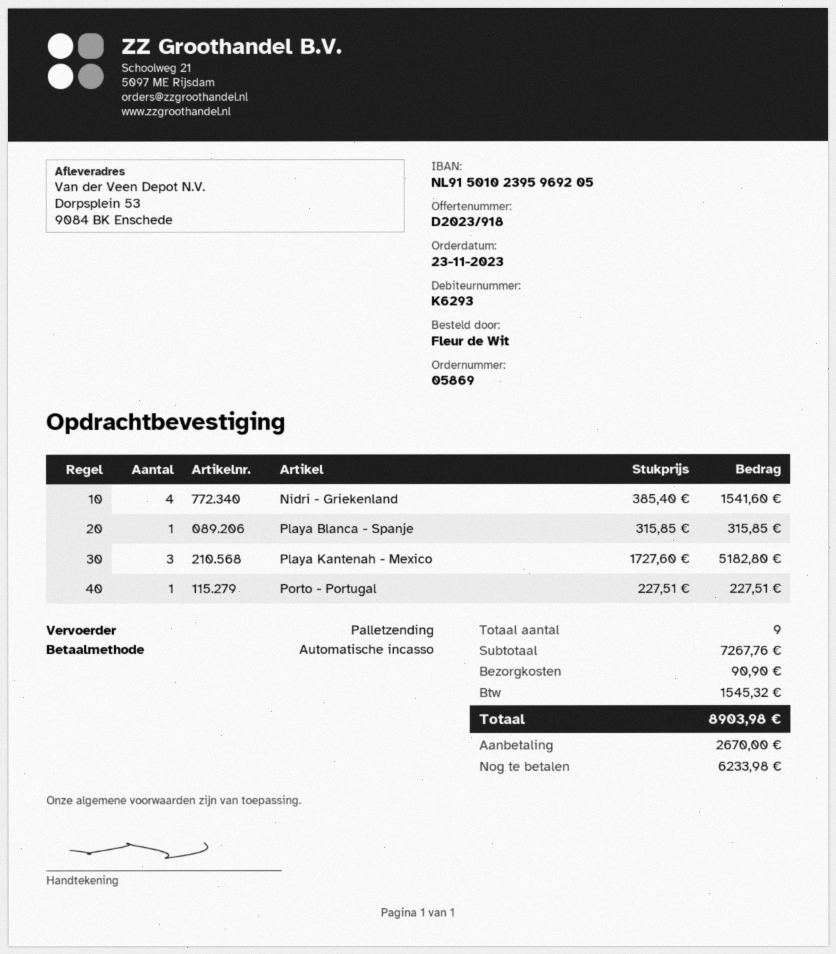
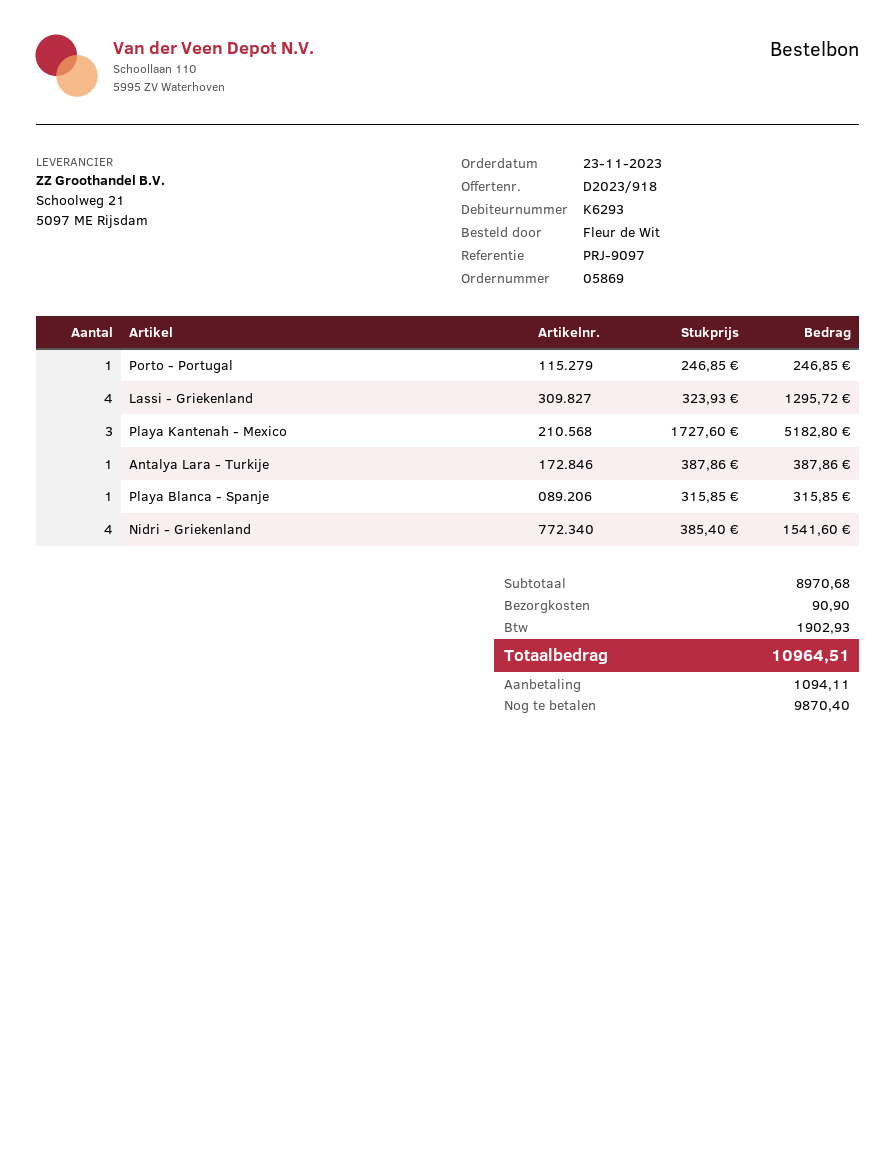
Porto - Portugal: 1 x 227.51 = 227.51 -> 1 x 246.85 = 246.85
Lassi - Griekenland: none -> 4 x 323.93 = 1295.72
Antalya Lara - Turkije: none -> 1 x 387.86 = 387.86
subtotal: 7267.76 -> 8970.68
tax: 1545.32 -> 1902.93
total: 8903.98 -> 10964.51
deposit: 2670.00 -> 1094.11
balance: 6233.98 -> 9870.40

